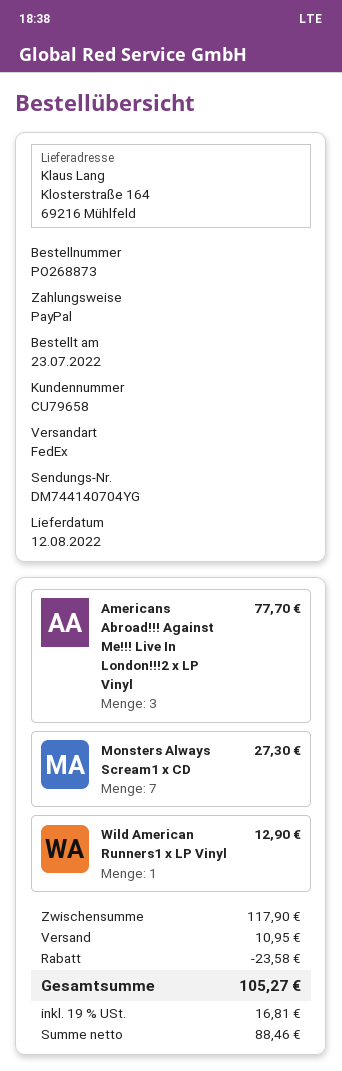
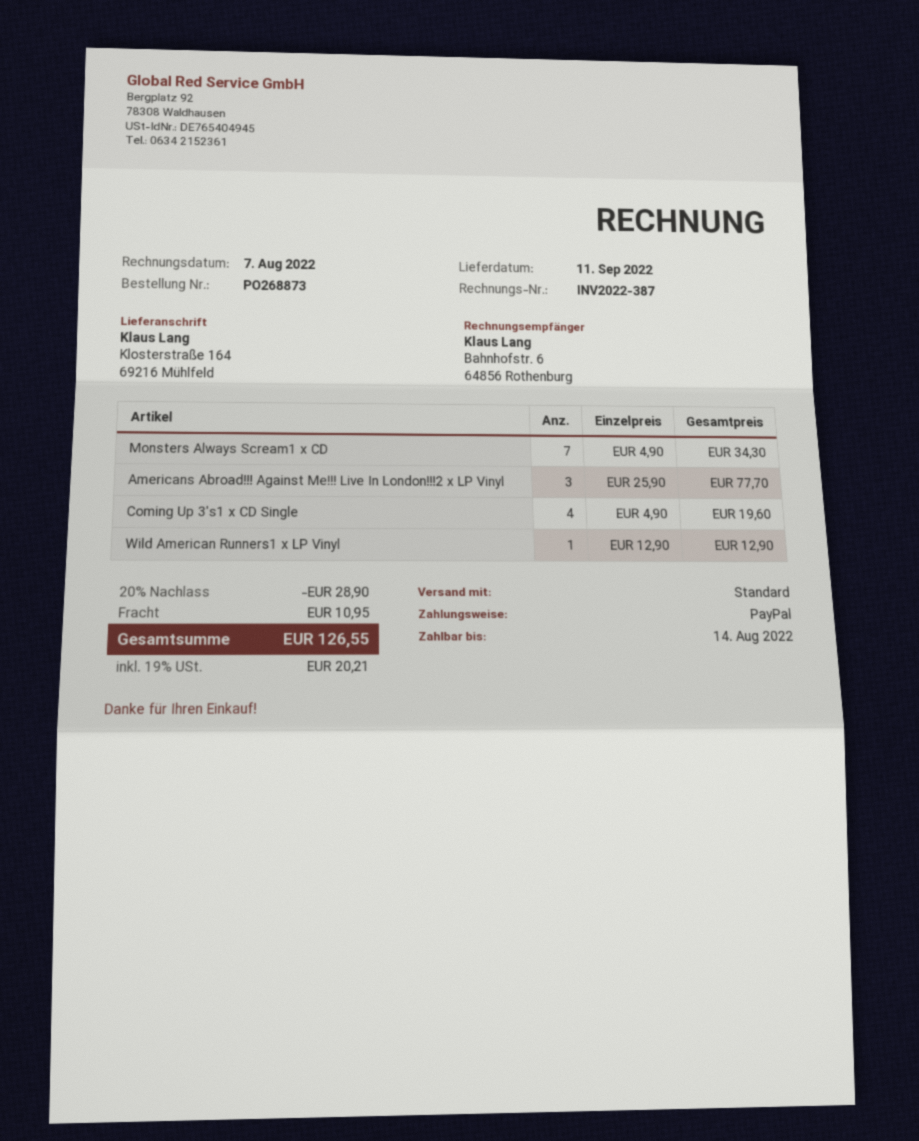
delivery date: 2022-08-12 -> 2022-09-11
shipping method: FedEx -> standard
Monsters Always Scream1 x CD: 7 for 27.30 -> 7 for 34.30
Coming Up 3's1 x CD Single: none -> 4 for 19.60
discount: 23.58 -> 28.90
tax: 19% = 16.81 -> 19% = 20.21
total: 105.27 -> 126.55

